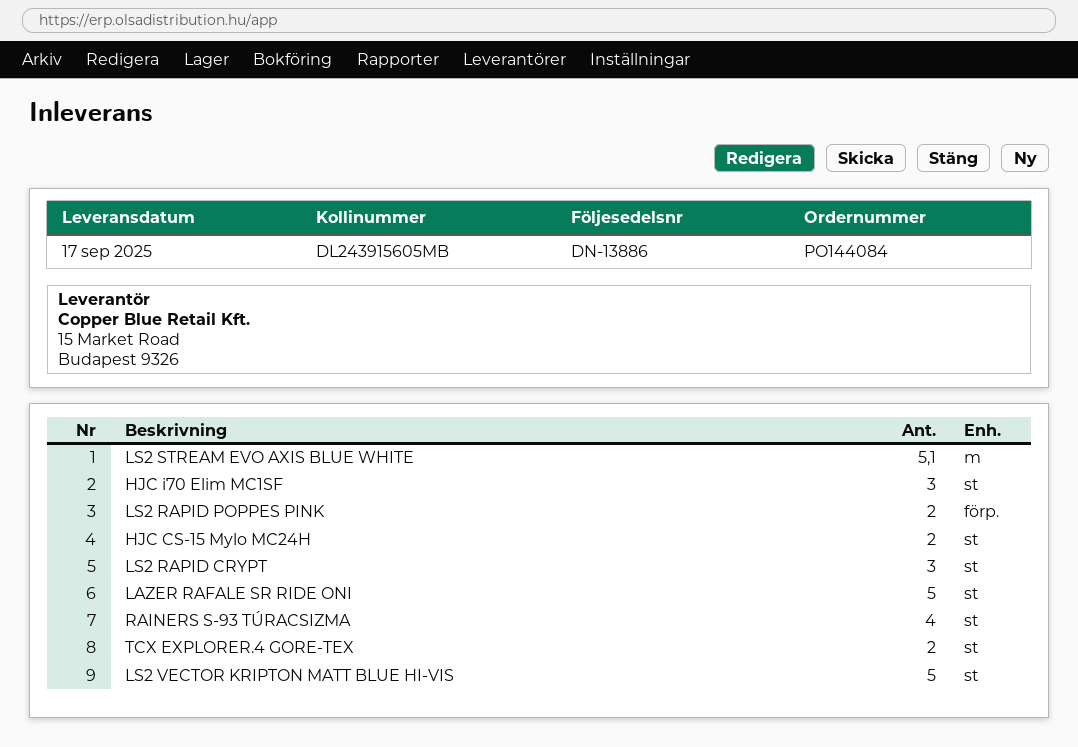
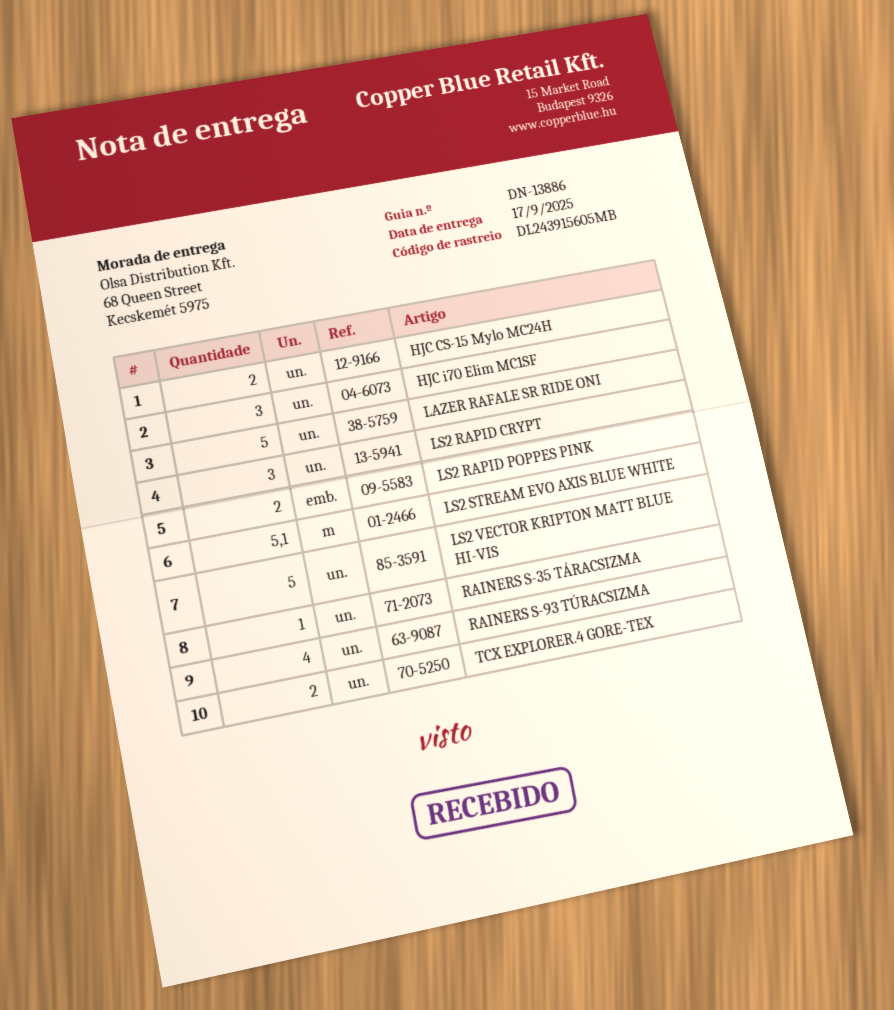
RAINERS S-35 TÁRACSIZMA: none -> 1

